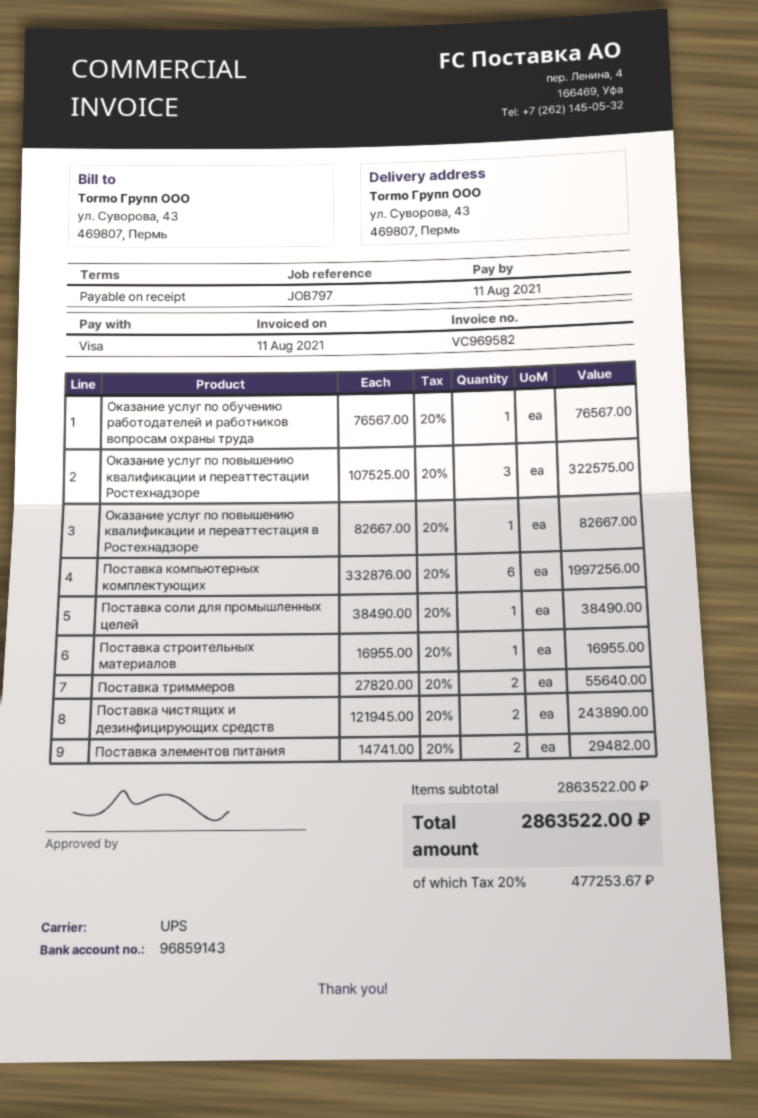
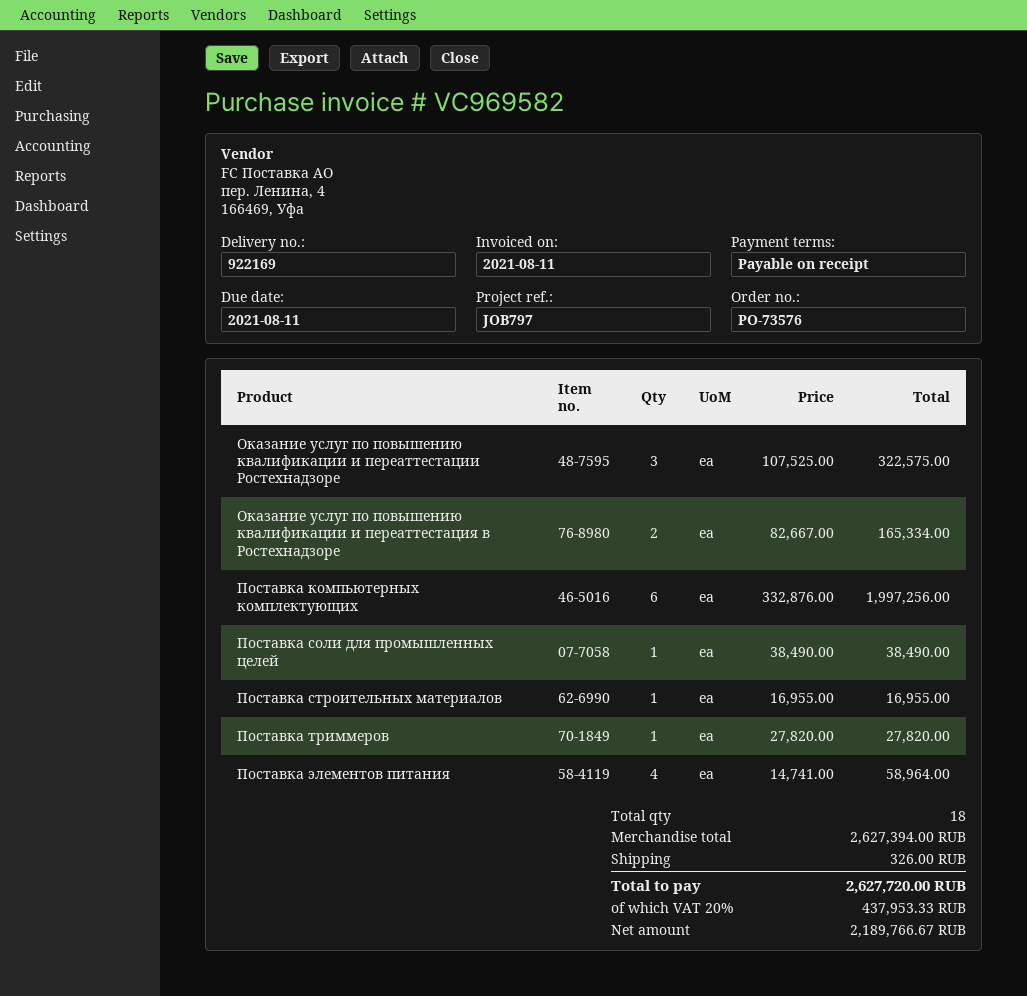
Оказание услуг по обучению работодателей и работников вопросам охраны труда: 1 x 76567.00 = 76567.00 -> none
Оказание услуг по повышению квалификации и переаттестация в Ростехнадзоре: 1 x 82667.00 = 82667.00 -> 2 x 82667.00 = 165334.00
Поставка триммеров: 2 x 27820.00 = 55640.00 -> 1 x 27820.00 = 27820.00
Поставка чистящих и дезинфицирующих средств: 2 x 121945.00 = 243890.00 -> none
Поставка элементов питания: 2 x 14741.00 = 29482.00 -> 4 x 14741.00 = 58964.00
subtotal: 2863522.00 -> 2627394.00
shipping: none -> 326.00
tax: 20% = 477253.67 -> 20% = 437953.33
total: 2863522.00 -> 2627720.00

